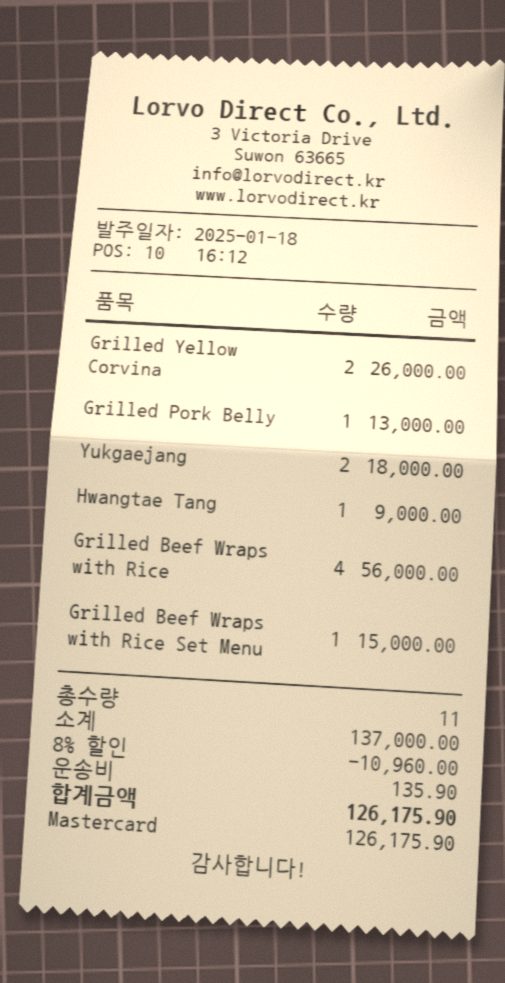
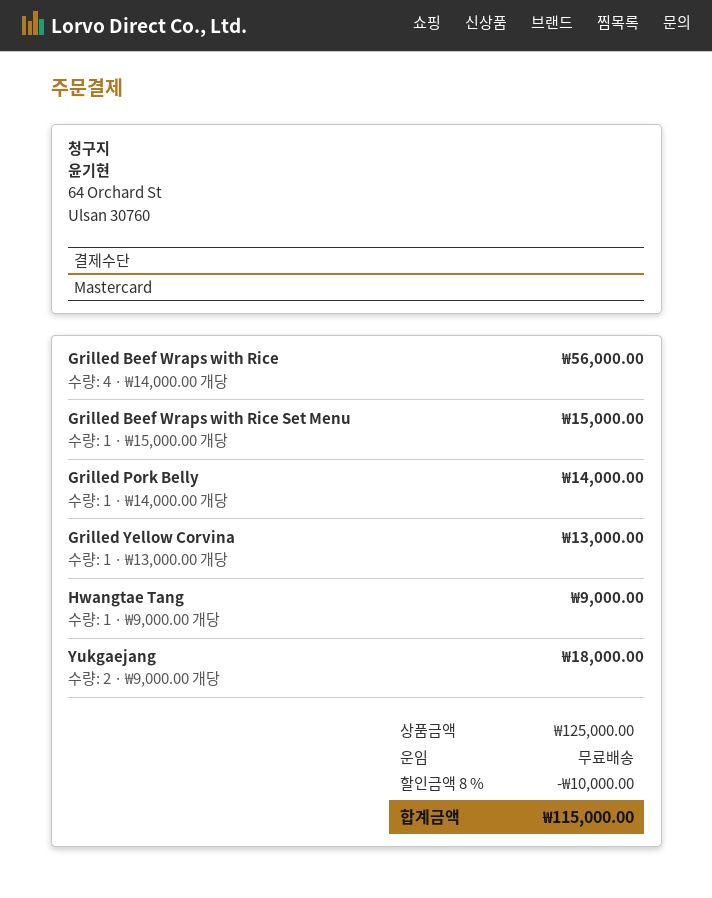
Grilled Yellow Corvina: 2 for 26000.00 -> 1 for 13000.00
Grilled Pork Belly: 1 for 13000.00 -> 1 for 14000.00
subtotal: 137000.00 -> 125000.00
discount: 8% = 10960.00 -> 8% = 10000.00
shipping: 135.90 -> 0.00
total: 126175.90 -> 115000.00

